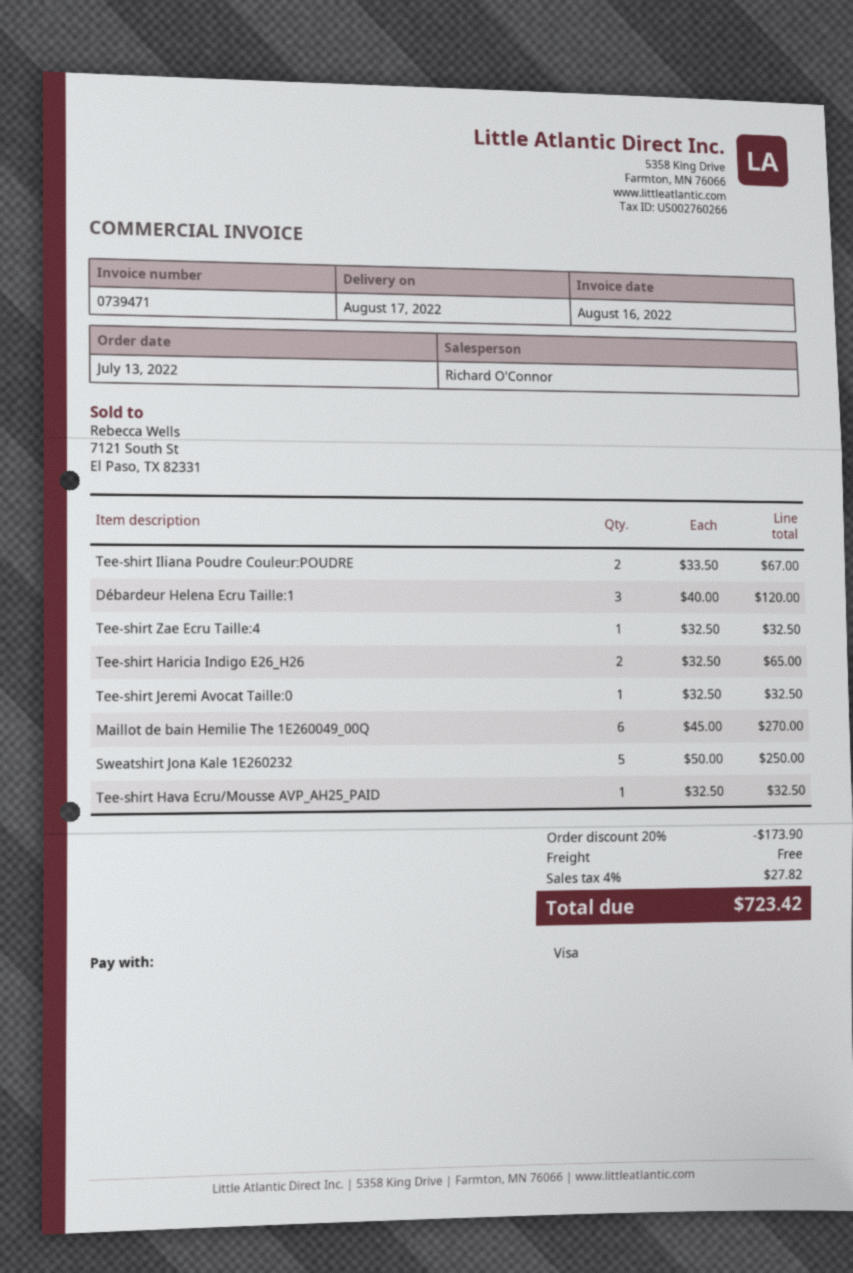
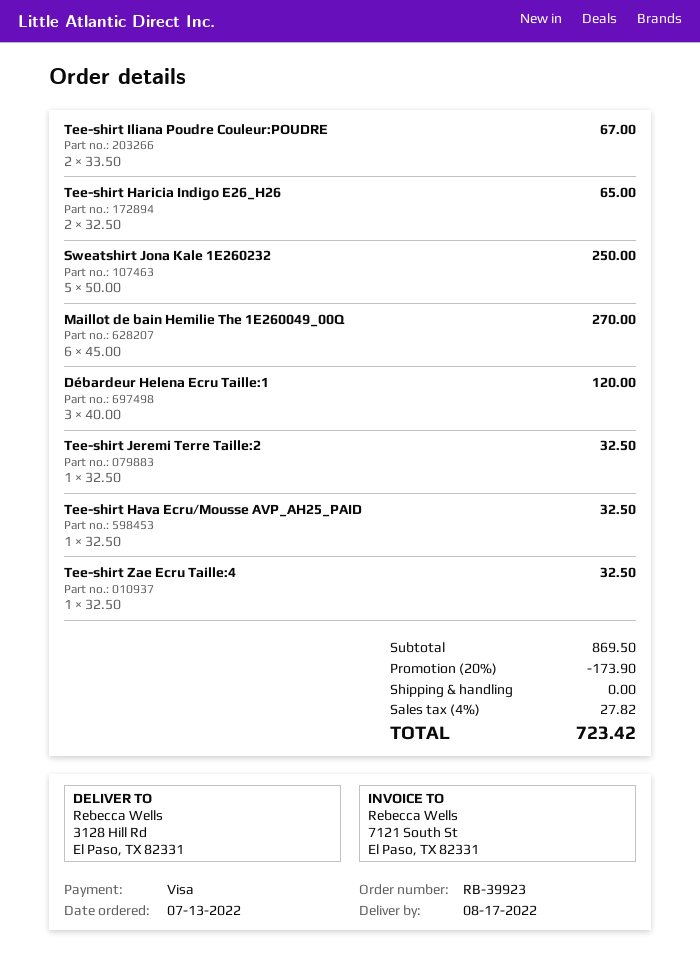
Tee-shirt Jeremi Avocat Taille:0: 1 x 32.50 = 32.50 -> none
Tee-shirt Jeremi Terre Taille:2: none -> 1 x 32.50 = 32.50

